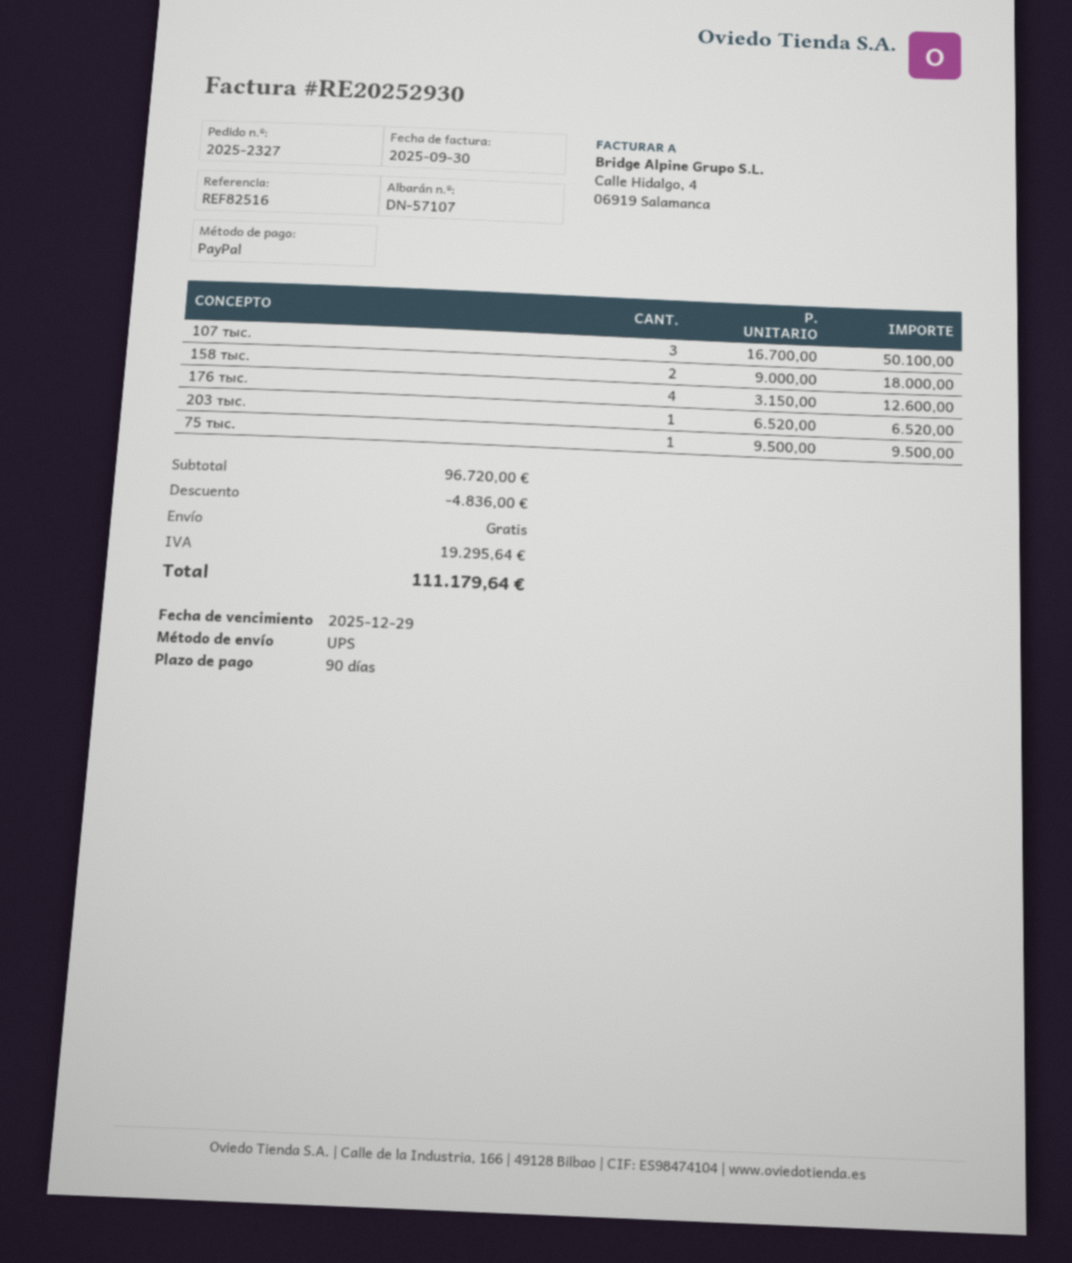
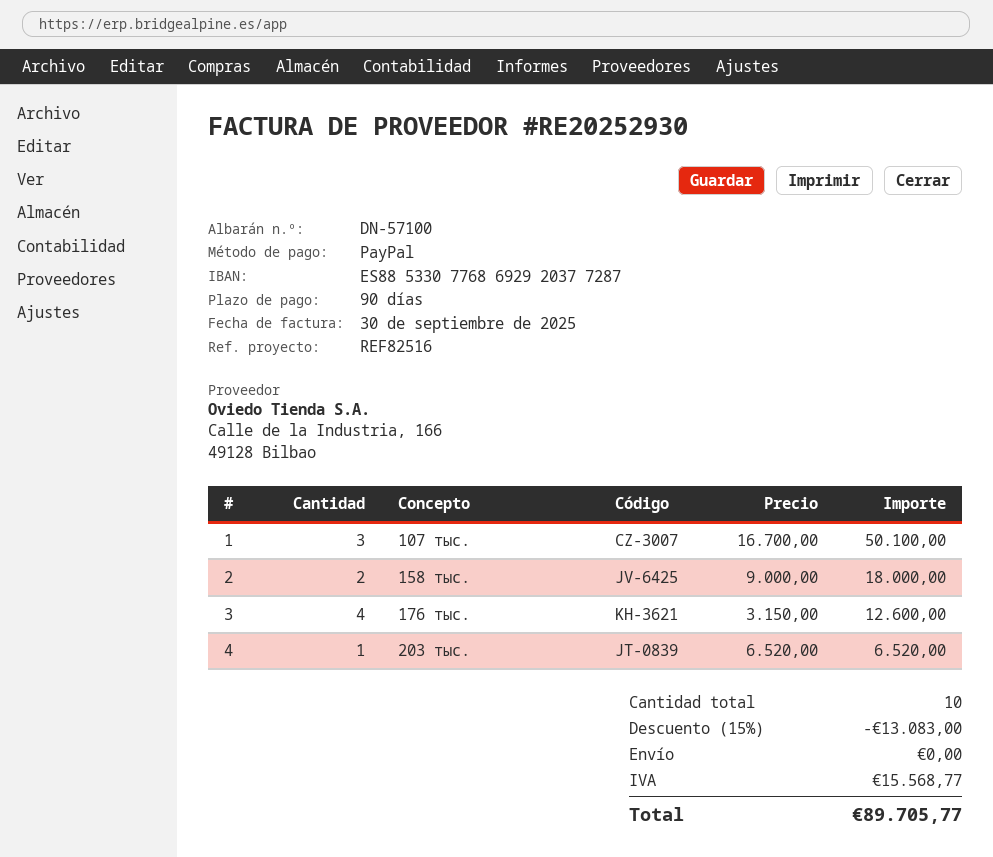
delivery note number: DN-57107 -> DN-57100
75 тыс.: 1 x 9500.00 = 9500.00 -> none
discount: 4836.00 -> 13083.00
tax: 19295.64 -> 15568.77
total: 111179.64 -> 89705.77

